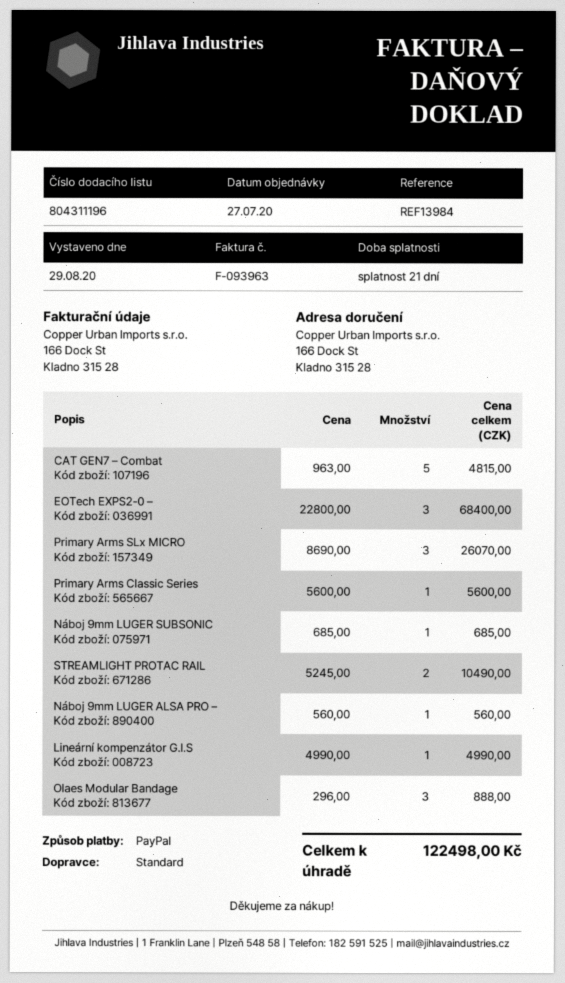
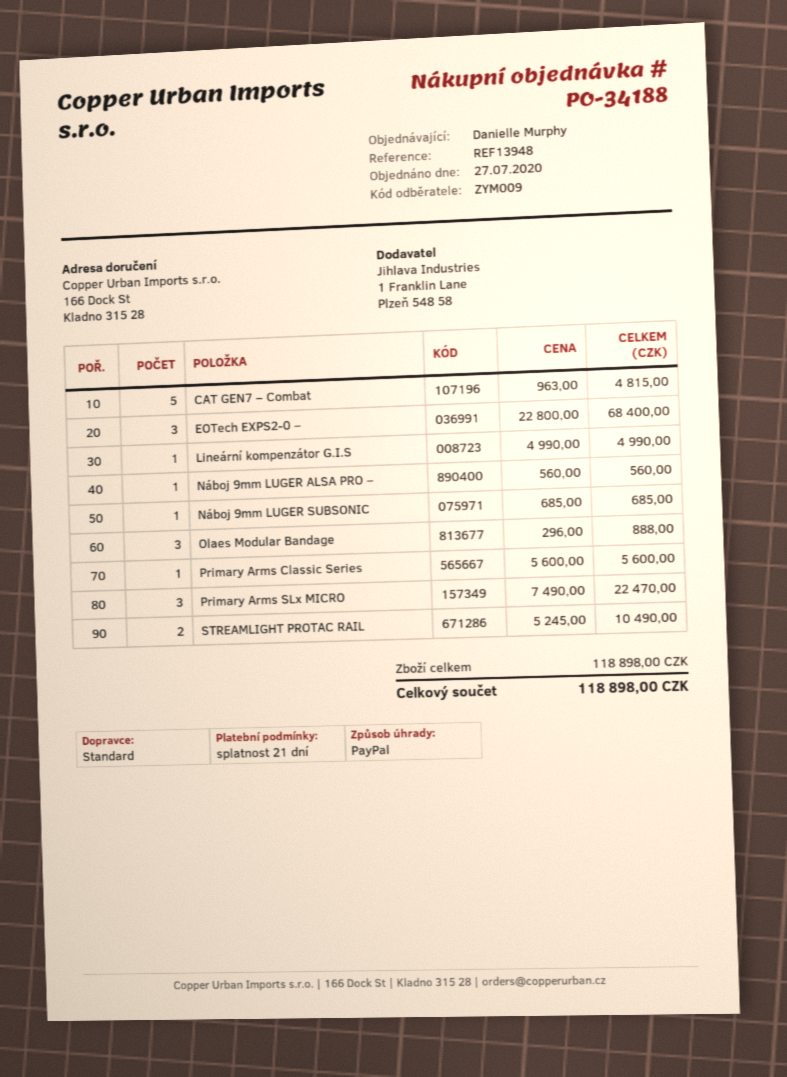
reference: REF13984 -> REF13948
Primary Arms SLx MICRO: 3 x 8690.00 = 26070.00 -> 3 x 7490.00 = 22470.00
total: 122498.00 -> 118898.00

